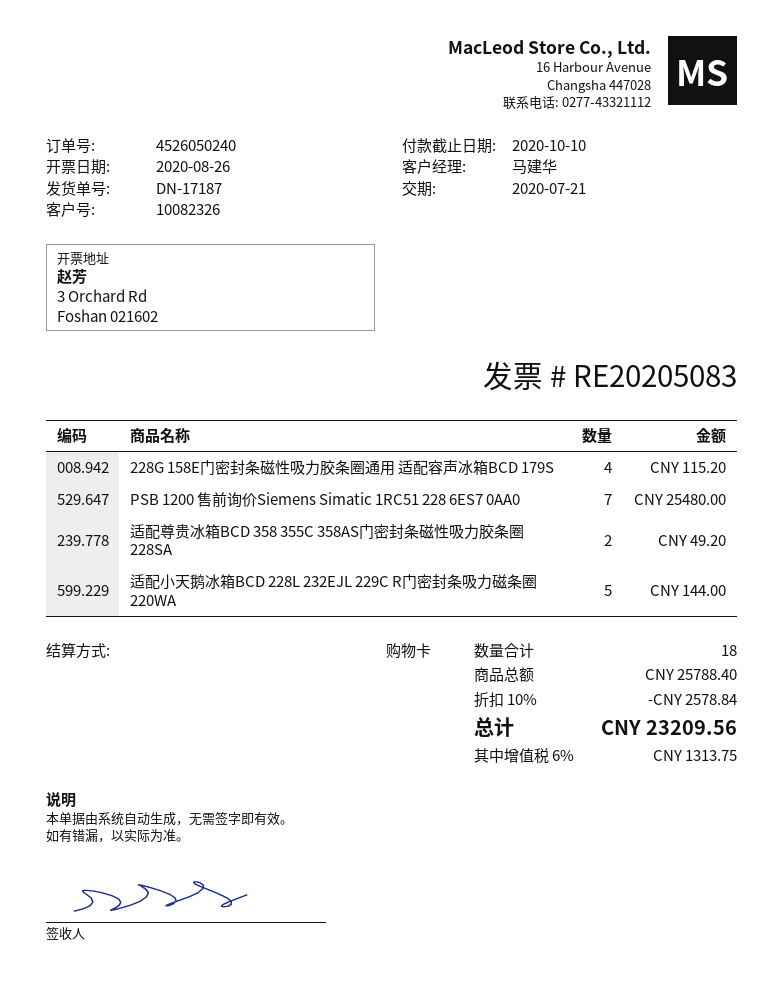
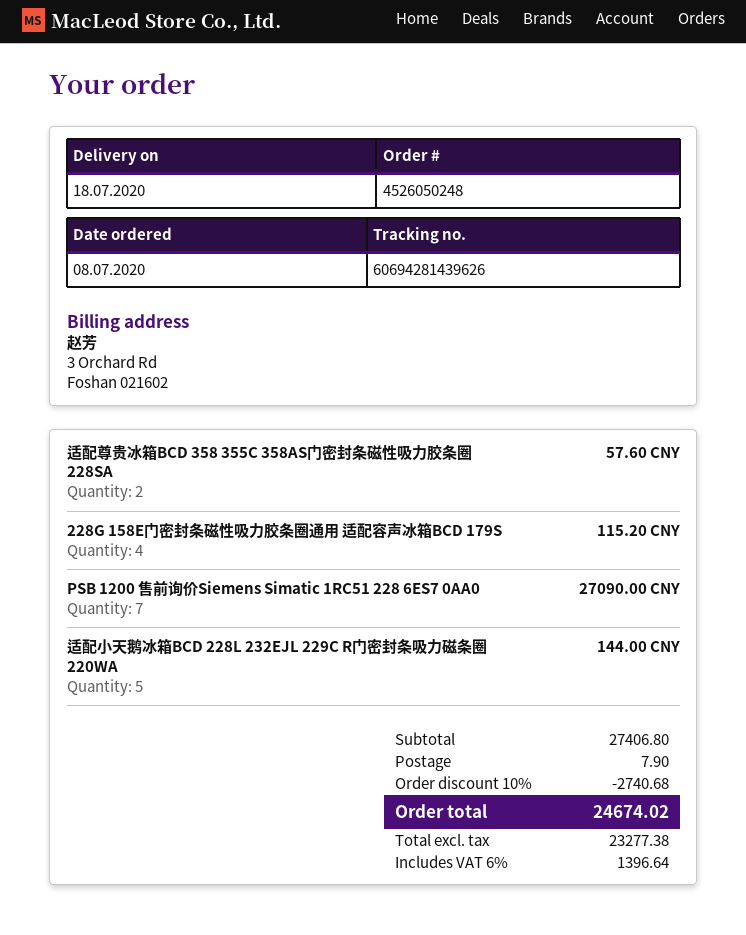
order number: 4526050240 -> 4526050248
delivery date: 2020-07-21 -> 2020-07-18
PSB 1200 售前询价Siemens Simatic 1RC51 228 6ES7 0AA0: 7 for 25480.00 -> 7 for 27090.00
适配尊贵冰箱BCD 358 355C 358AS门密封条磁性吸力胶条圈 228SA: 2 for 49.20 -> 2 for 57.60
subtotal: 25788.40 -> 27406.80
discount: 10% = 2578.84 -> 10% = 2740.68
shipping: none -> 7.90
tax: 6% = 1313.75 -> 6% = 1396.64
total: 23209.56 -> 24674.02

